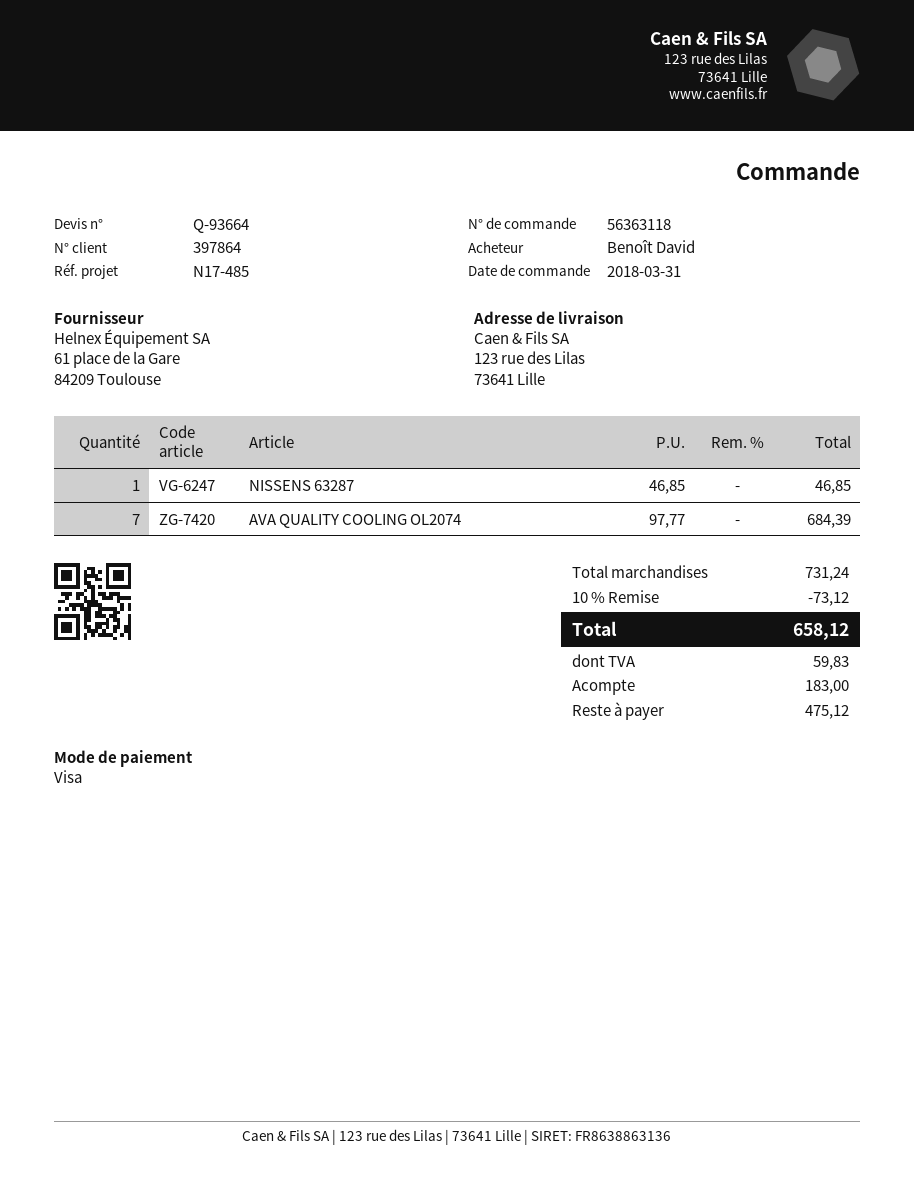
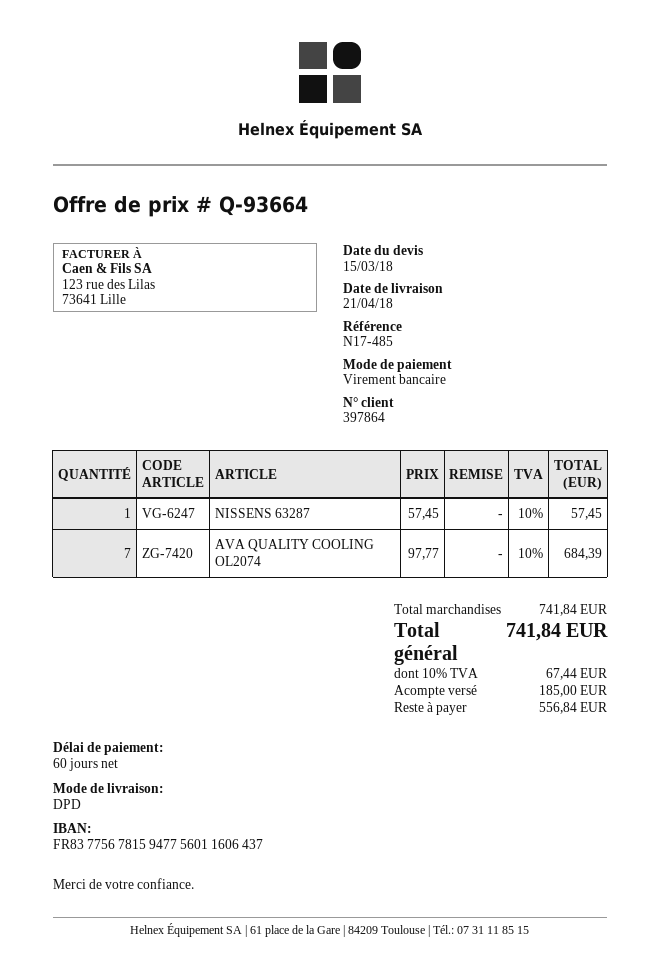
payment method: Visa -> bank transfer
NISSENS 63287: 1 x 46.85 = 46.85 -> 1 x 57.45 = 57.45
subtotal: 731.24 -> 741.84
discount: 10% = 73.12 -> none
tax: 59.83 -> 67.44
total: 658.12 -> 741.84
deposit: 183.00 -> 185.00
balance: 475.12 -> 556.84

